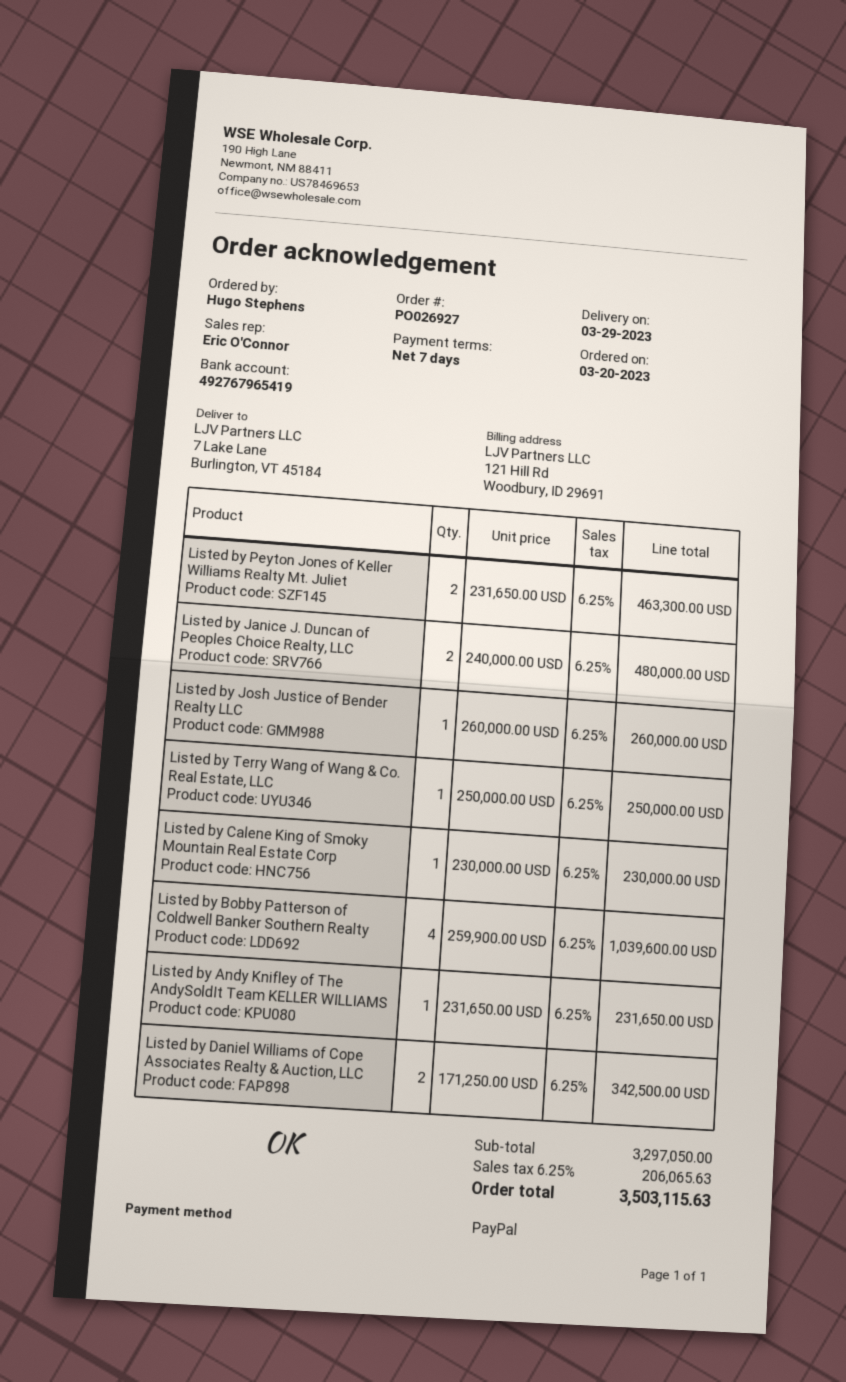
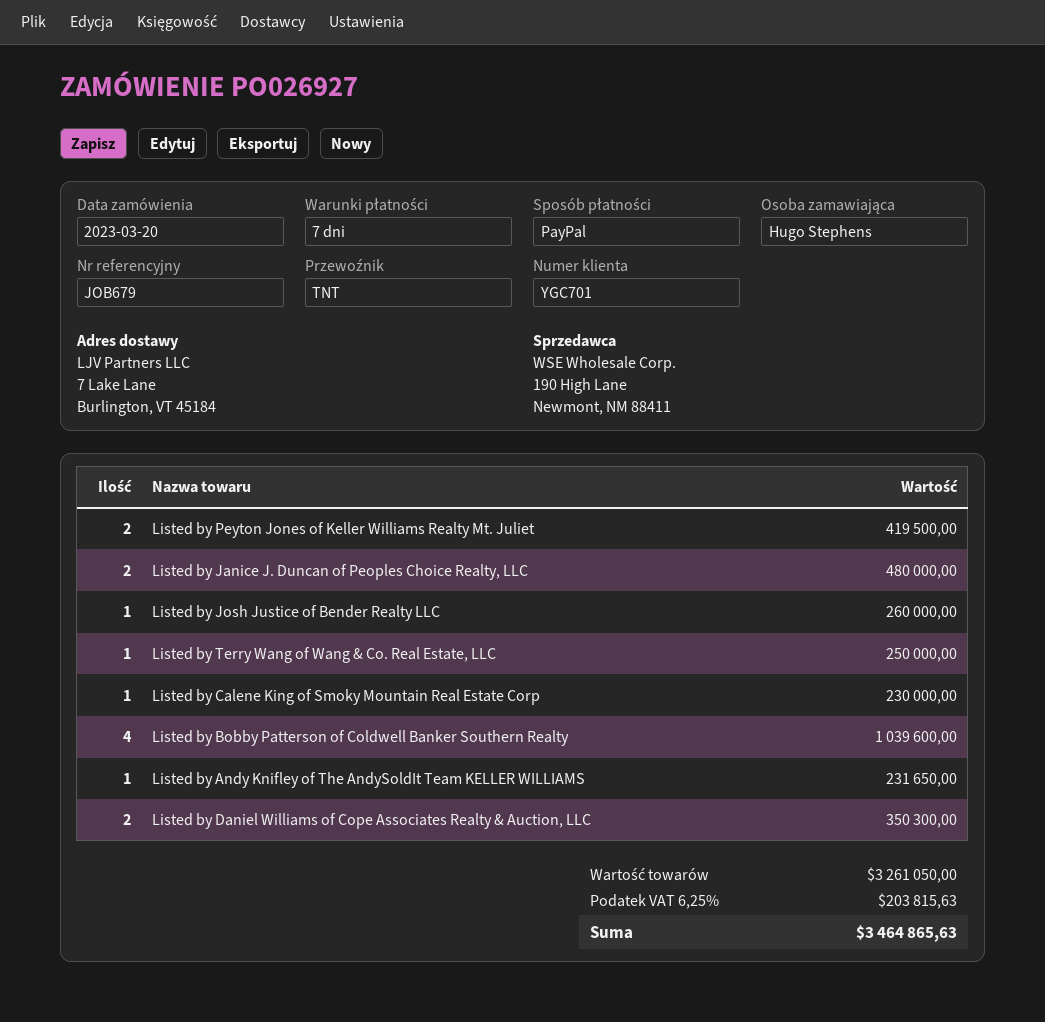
Listed by Peyton Jones of Keller Williams Realty Mt. Juliet: 2 for 463300.00 -> 2 for 419500.00
Listed by Daniel Williams of Cope Associates Realty & Auction, LLC: 2 for 342500.00 -> 2 for 350300.00
subtotal: 3297050.00 -> 3261050.00
tax: 6.25% = 206065.63 -> 6.25% = 203815.63
total: 3503115.63 -> 3464865.63

